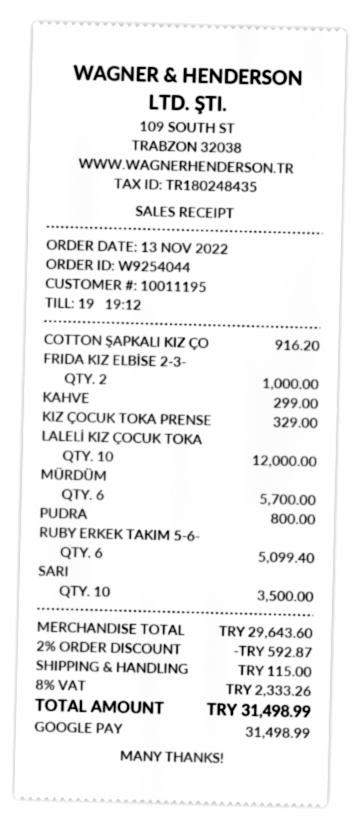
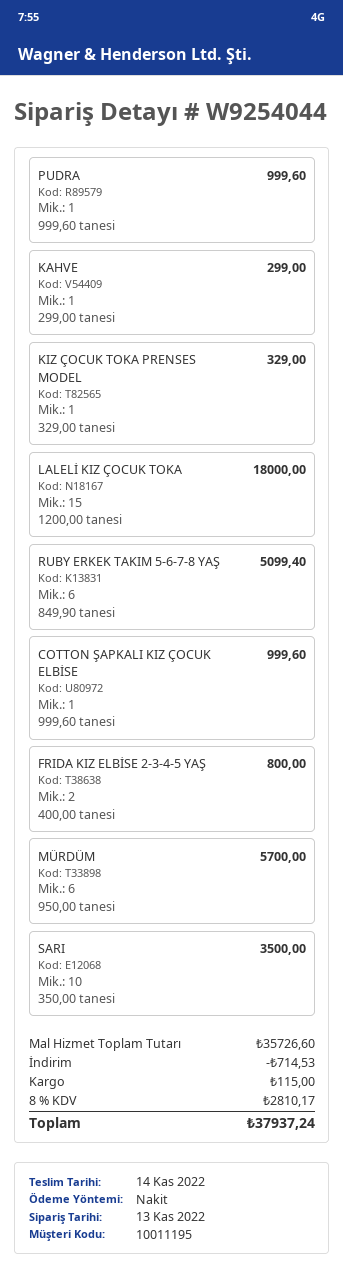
payment method: Google Pay -> cash
COTTON ŞAPKALI KIZ ÇO: 1 for 916.20 -> 1 for 999.60
FRIDA KIZ ELBİSE 2-3-: 2 for 1000.00 -> 2 for 800.00
LALELİ KIZ ÇOCUK TOKA: 10 for 12000.00 -> 15 for 18000.00
PUDRA: 1 for 800.00 -> 1 for 999.60
subtotal: 29643.60 -> 35726.60
discount: 592.87 -> 714.53
tax: 8% = 2333.26 -> 8% = 2810.17
total: 31498.99 -> 37937.24

